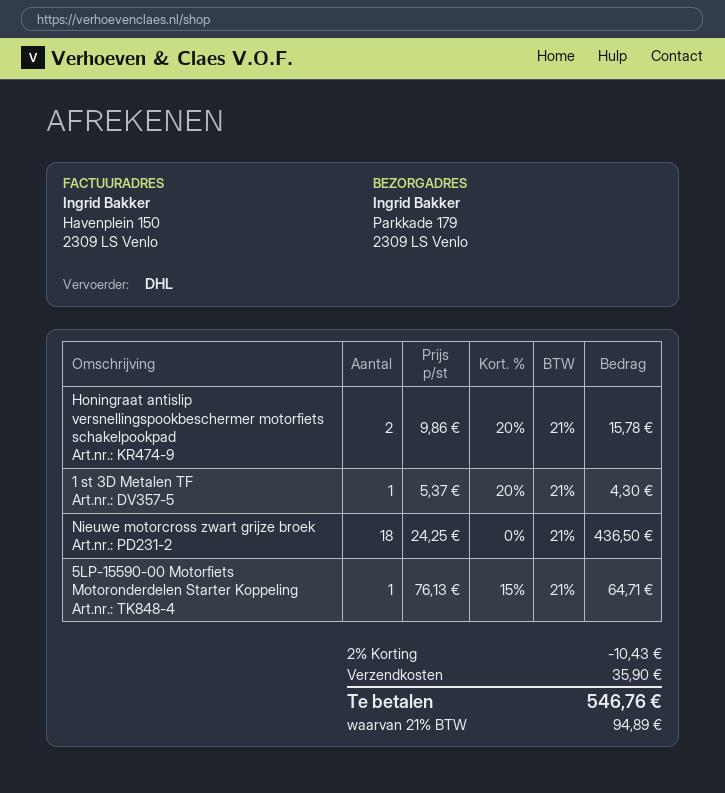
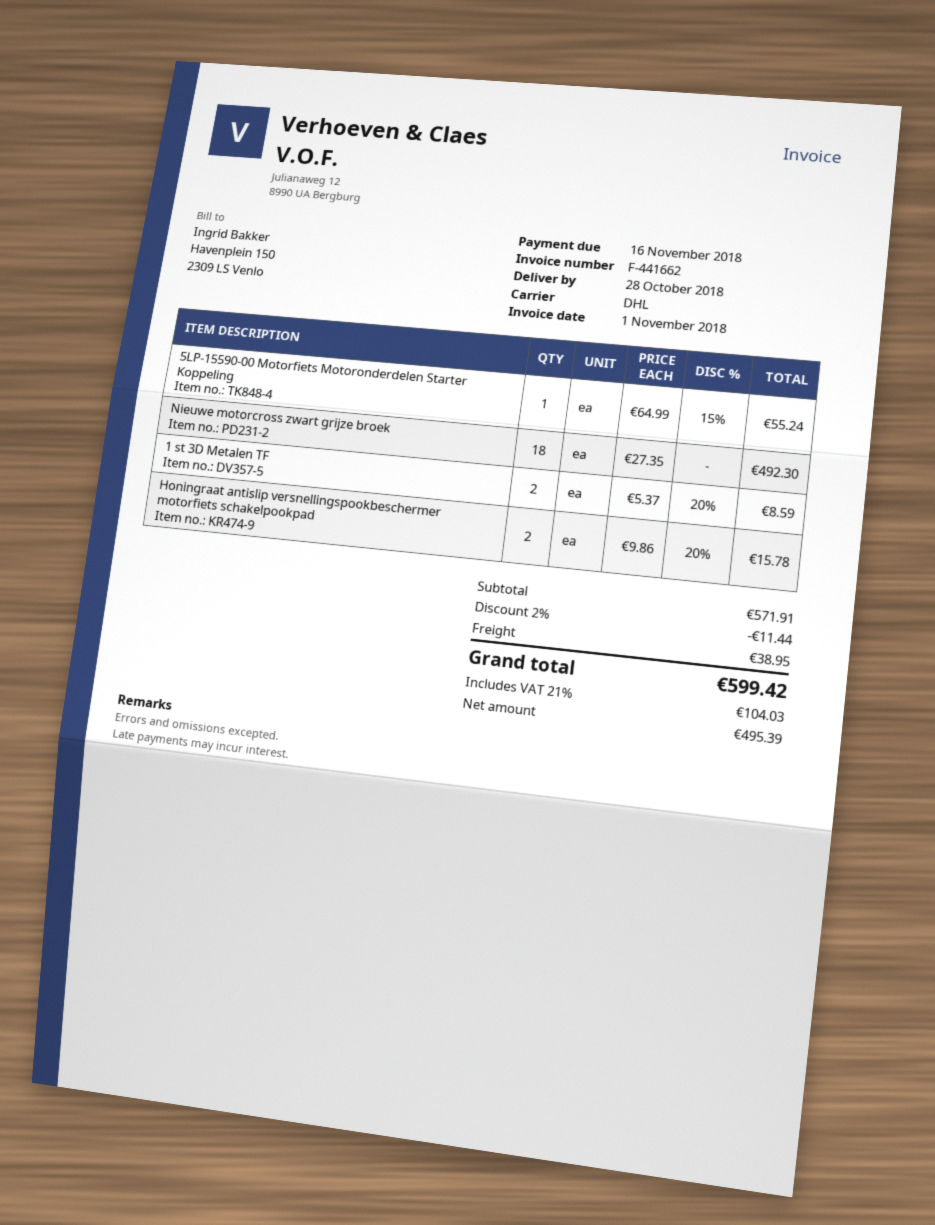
1 st 3D Metalen TF: 1 x 5.37 - 20% = 4.30 -> 2 x 5.37 - 20% = 8.59
Nieuwe motorcross zwart grijze broek: 18 x 24.25 = 436.50 -> 18 x 27.35 = 492.30
5LP-15590-00 Motorfiets Motoronderdelen Starter Koppeling: 1 x 76.13 - 15% = 64.71 -> 1 x 64.99 - 15% = 55.24
discount: 2% = 10.43 -> 2% = 11.44
shipping: 35.90 -> 38.95
tax: 21% = 94.89 -> 21% = 104.03
total: 546.76 -> 599.42

